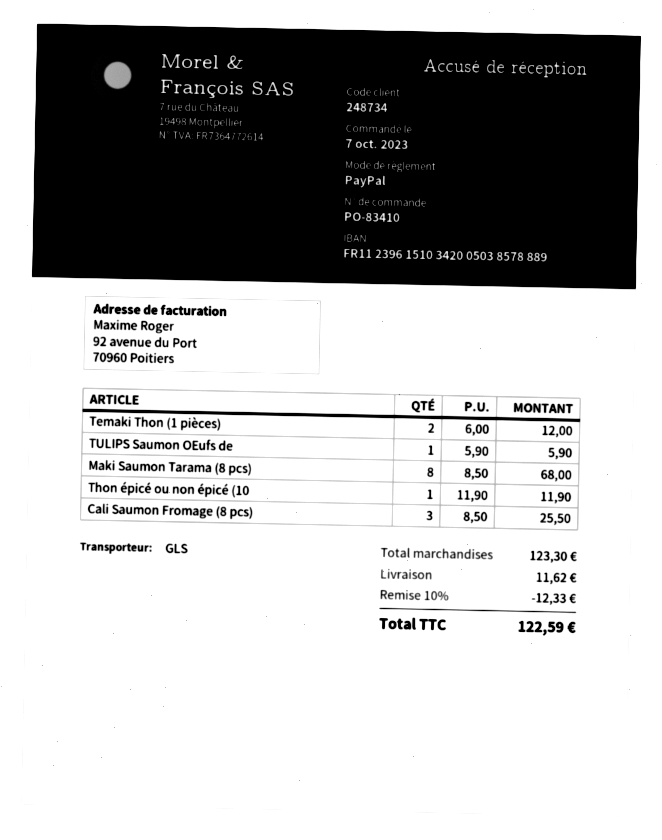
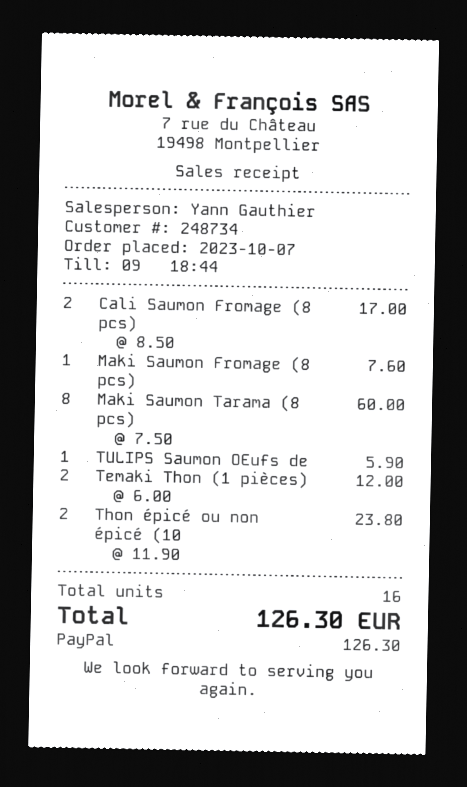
Maki Saumon Tarama (8 pcs): 8 x 8.50 = 68.00 -> 8 x 7.50 = 60.00
Thon épicé ou non épicé (10: 1 x 11.90 = 11.90 -> 2 x 11.90 = 23.80
Cali Saumon Fromage (8 pcs): 3 x 8.50 = 25.50 -> 2 x 8.50 = 17.00
Maki Saumon Fromage (8 pcs): none -> 1 x 7.60 = 7.60
discount: 10% = 12.33 -> none
shipping: 11.62 -> none
total: 122.59 -> 126.30

